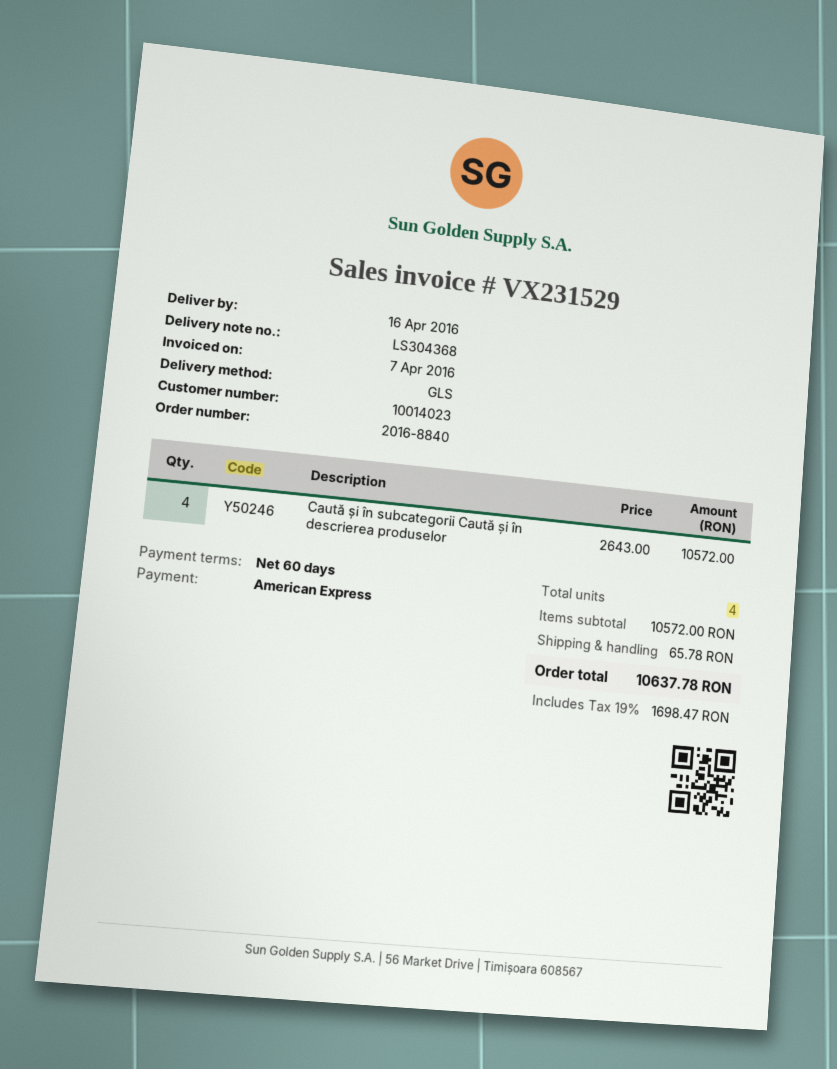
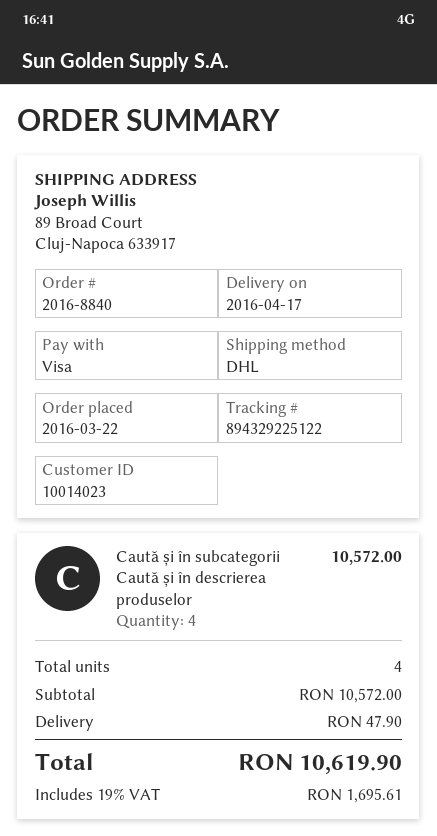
delivery date: 2016-04-16 -> 2016-04-17
payment method: American Express -> Visa
shipping method: GLS -> DHL
shipping: 65.78 -> 47.90
tax: 19% = 1698.47 -> 19% = 1695.61
total: 10637.78 -> 10619.90

